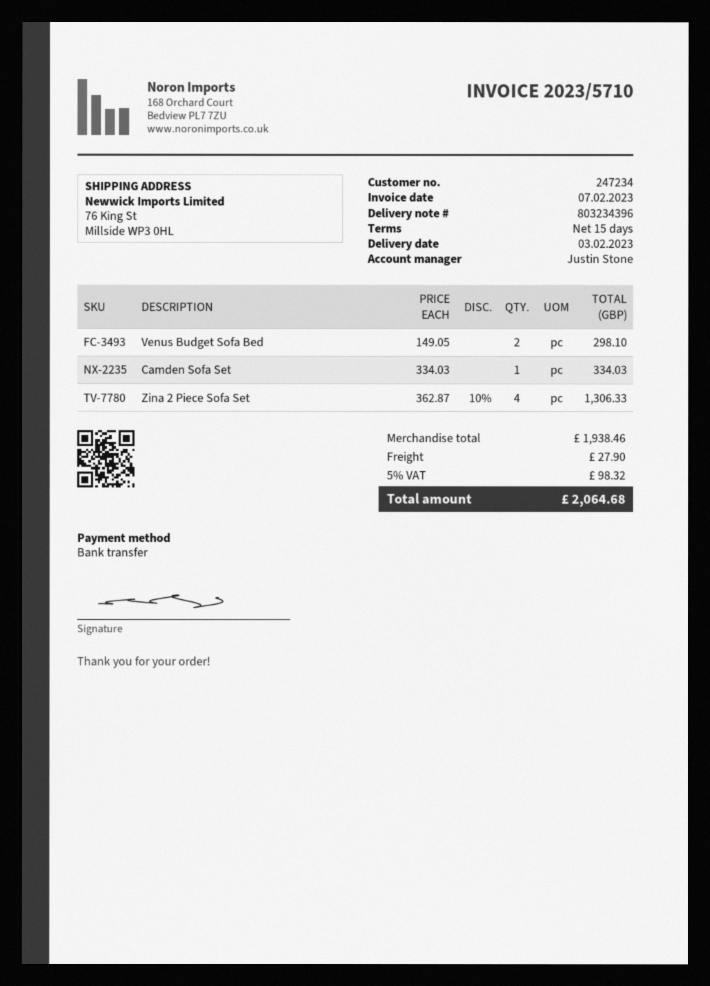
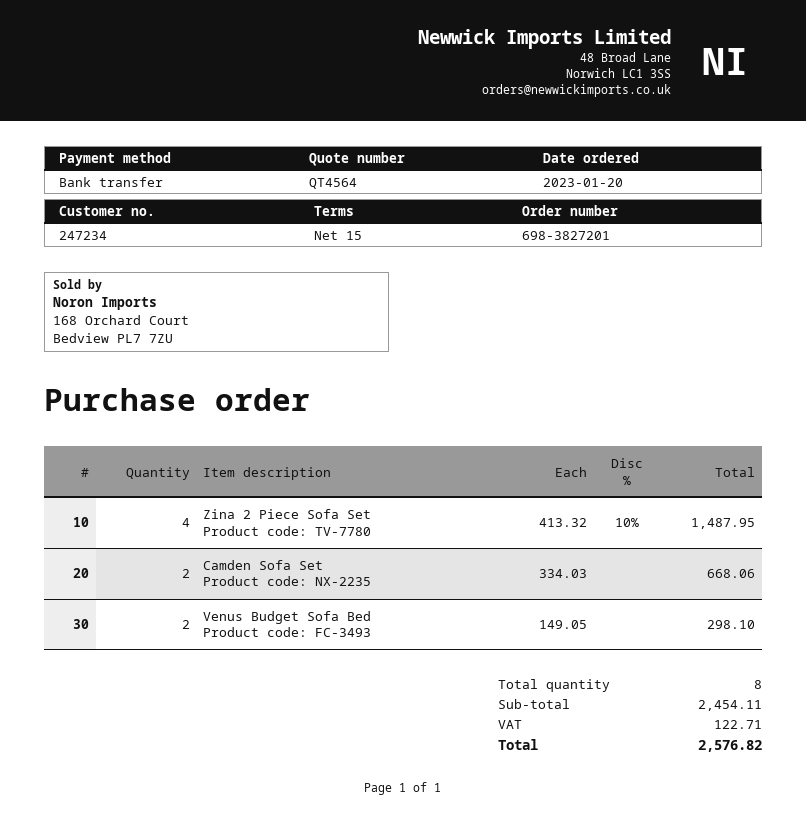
Camden Sofa Set: 1 x 334.03 = 334.03 -> 2 x 334.03 = 668.06
Zina 2 Piece Sofa Set: 4 x 362.87 - 10% = 1306.33 -> 4 x 413.32 - 10% = 1487.95
subtotal: 1938.46 -> 2454.11
shipping: 27.90 -> none
tax: 98.32 -> 122.71
total: 2064.68 -> 2576.82

